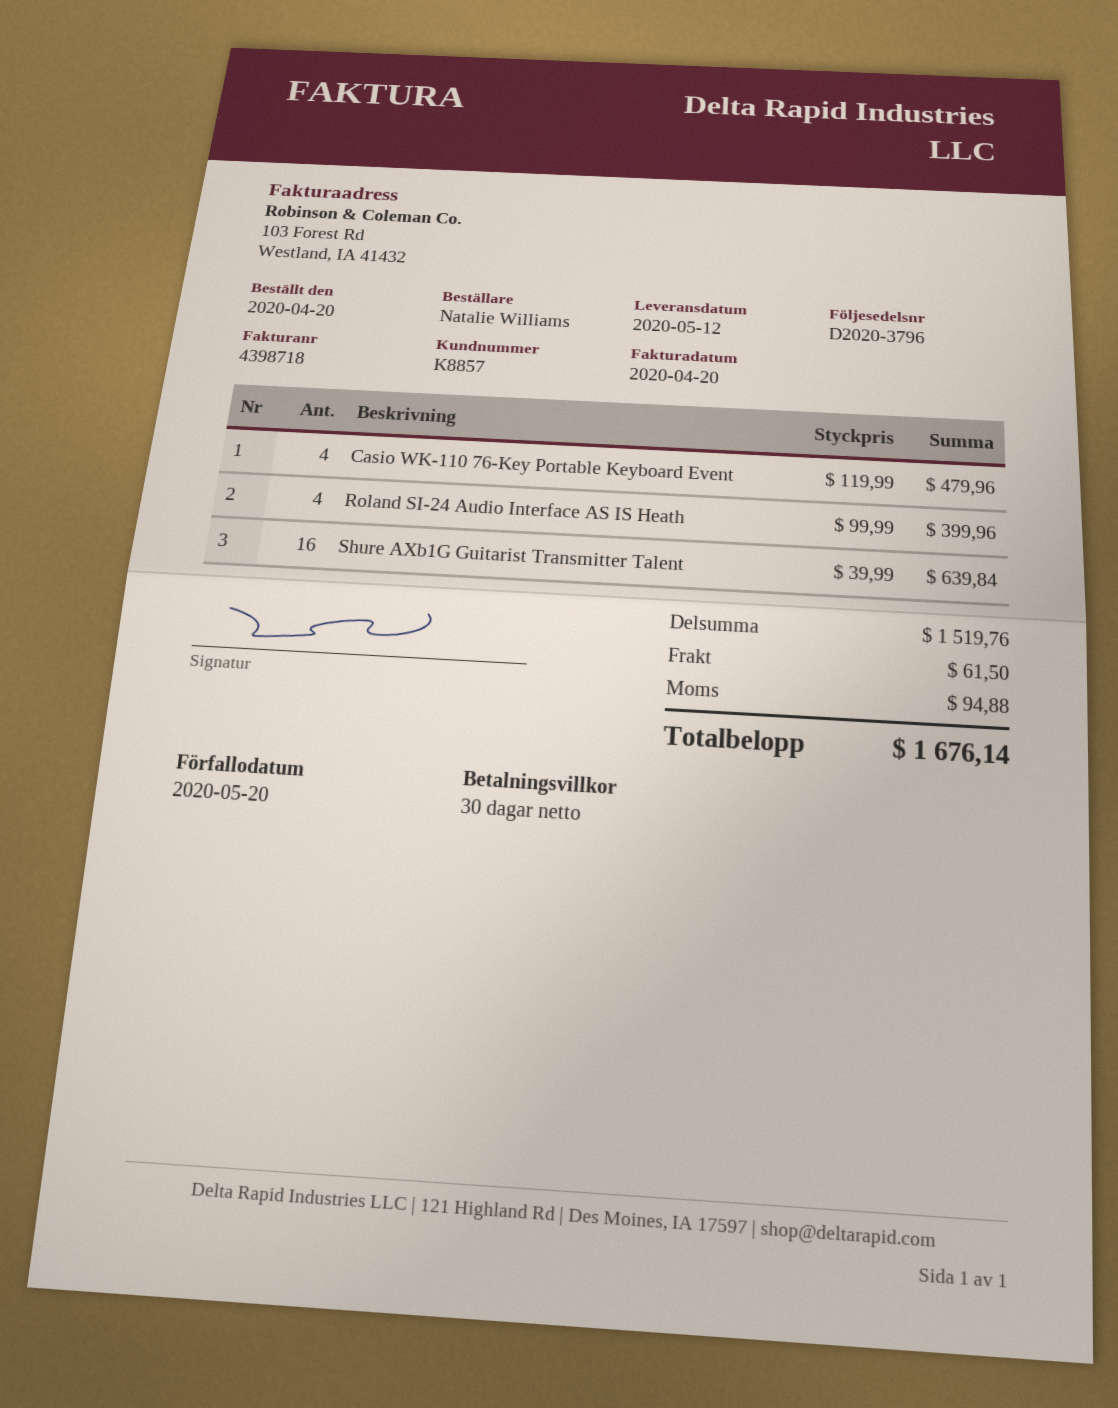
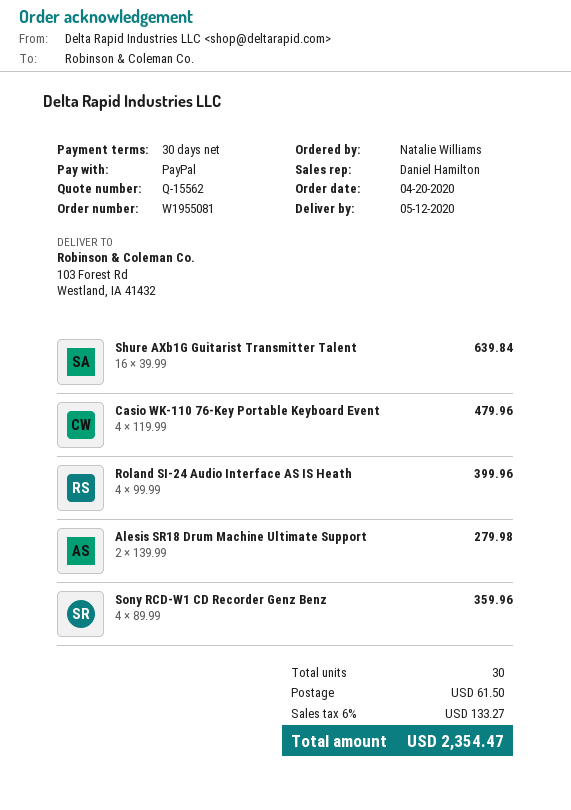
Alesis SR18 Drum Machine Ultimate Support: none -> 2 x 139.99 = 279.98
Sony RCD-W1 CD Recorder Genz Benz: none -> 4 x 89.99 = 359.96
tax: 94.88 -> 133.27
total: 1676.14 -> 2354.47

